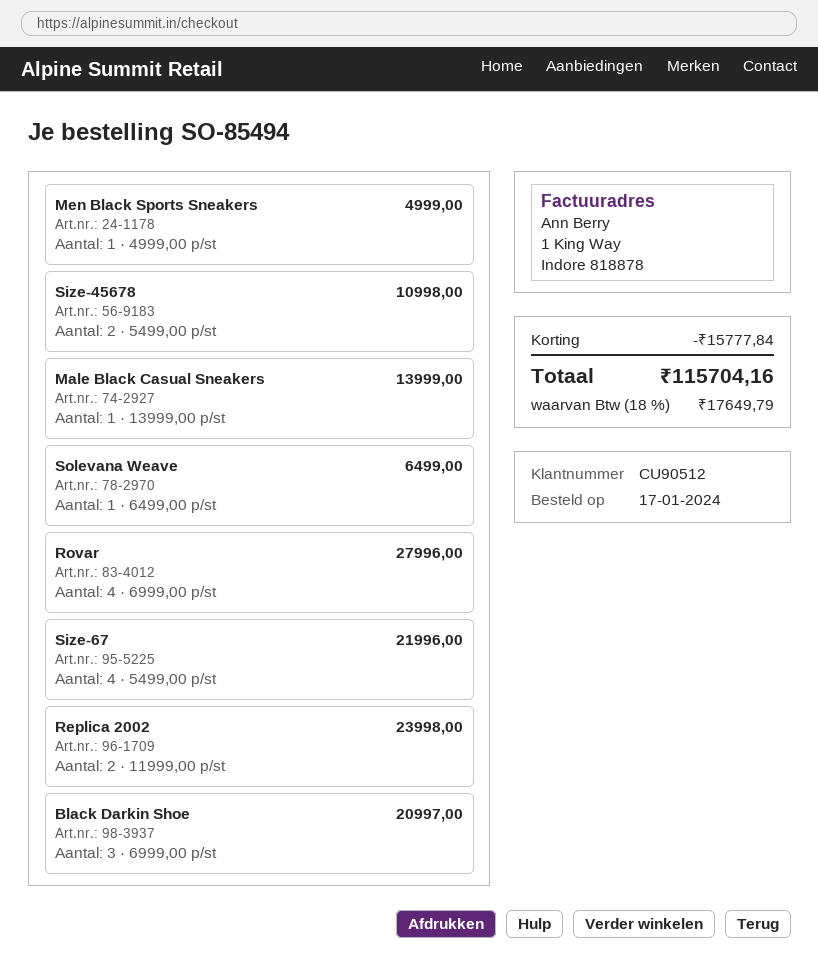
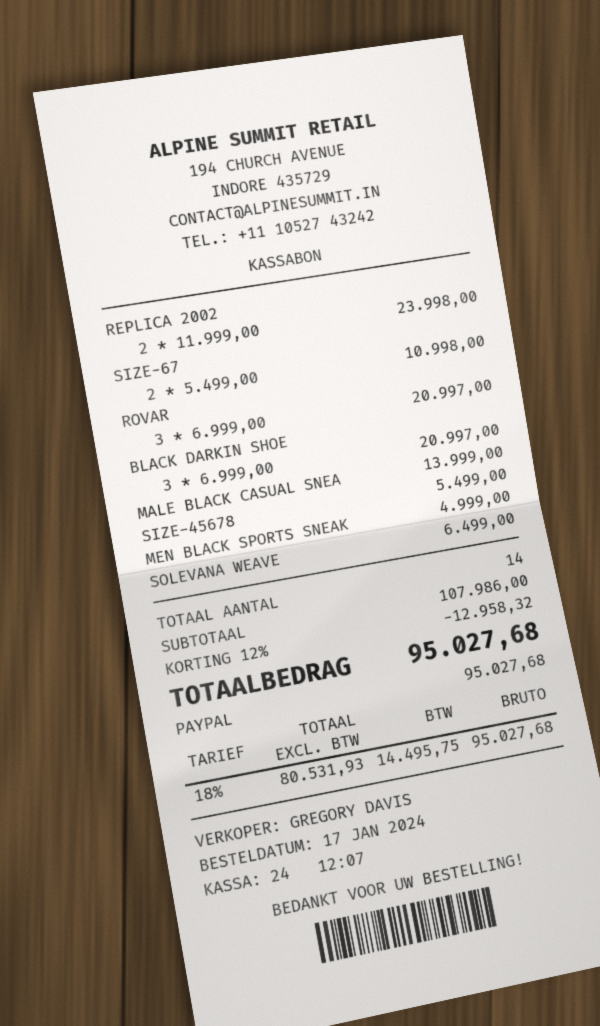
Size-45678: 2 x 5499.00 = 10998.00 -> 1 x 5499.00 = 5499.00
Rovar: 4 x 6999.00 = 27996.00 -> 3 x 6999.00 = 20997.00
Size-67: 4 x 5499.00 = 21996.00 -> 2 x 5499.00 = 10998.00
discount: 15777.84 -> 12958.32
tax: 18% = 17649.79 -> 18% = 14495.75
total: 115704.16 -> 95027.68

